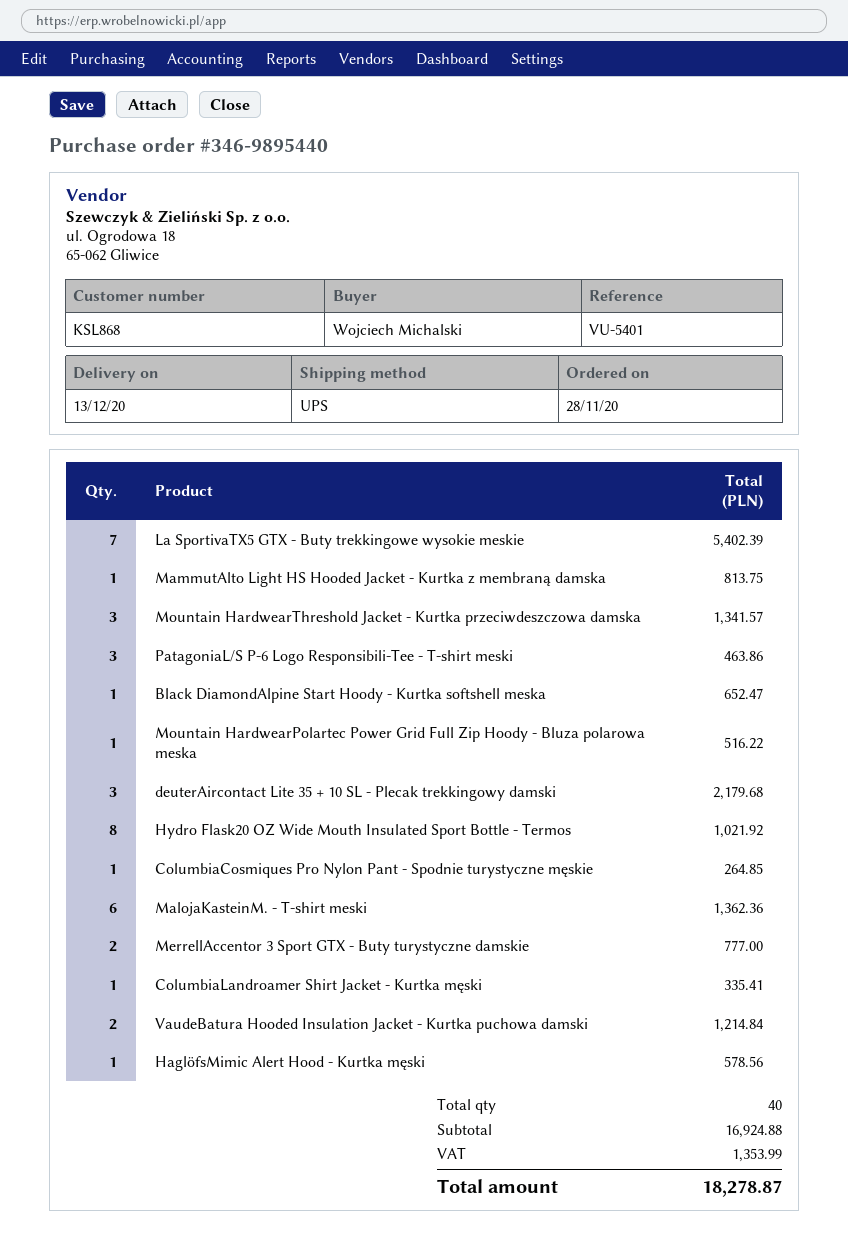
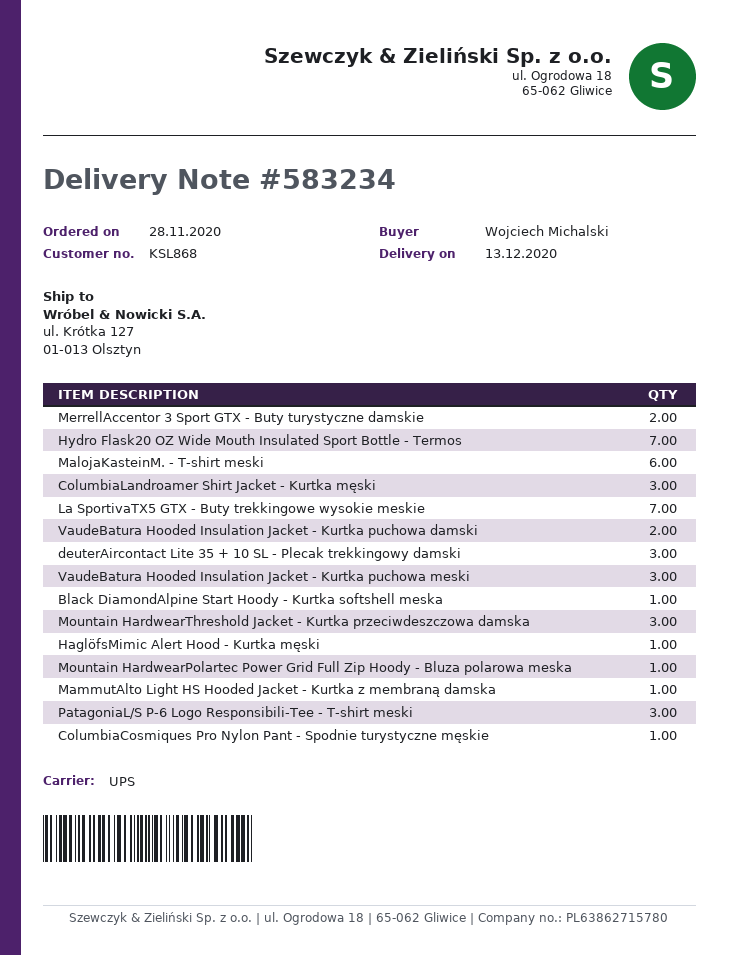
Hydro Flask20 OZ Wide Mouth Insulated Sport Bottle - Termos: 8 -> 7
ColumbiaLandroamer Shirt Jacket - Kurtka męski: 1 -> 3
VaudeBatura Hooded Insulation Jacket - Kurtka puchowa meski: none -> 3

